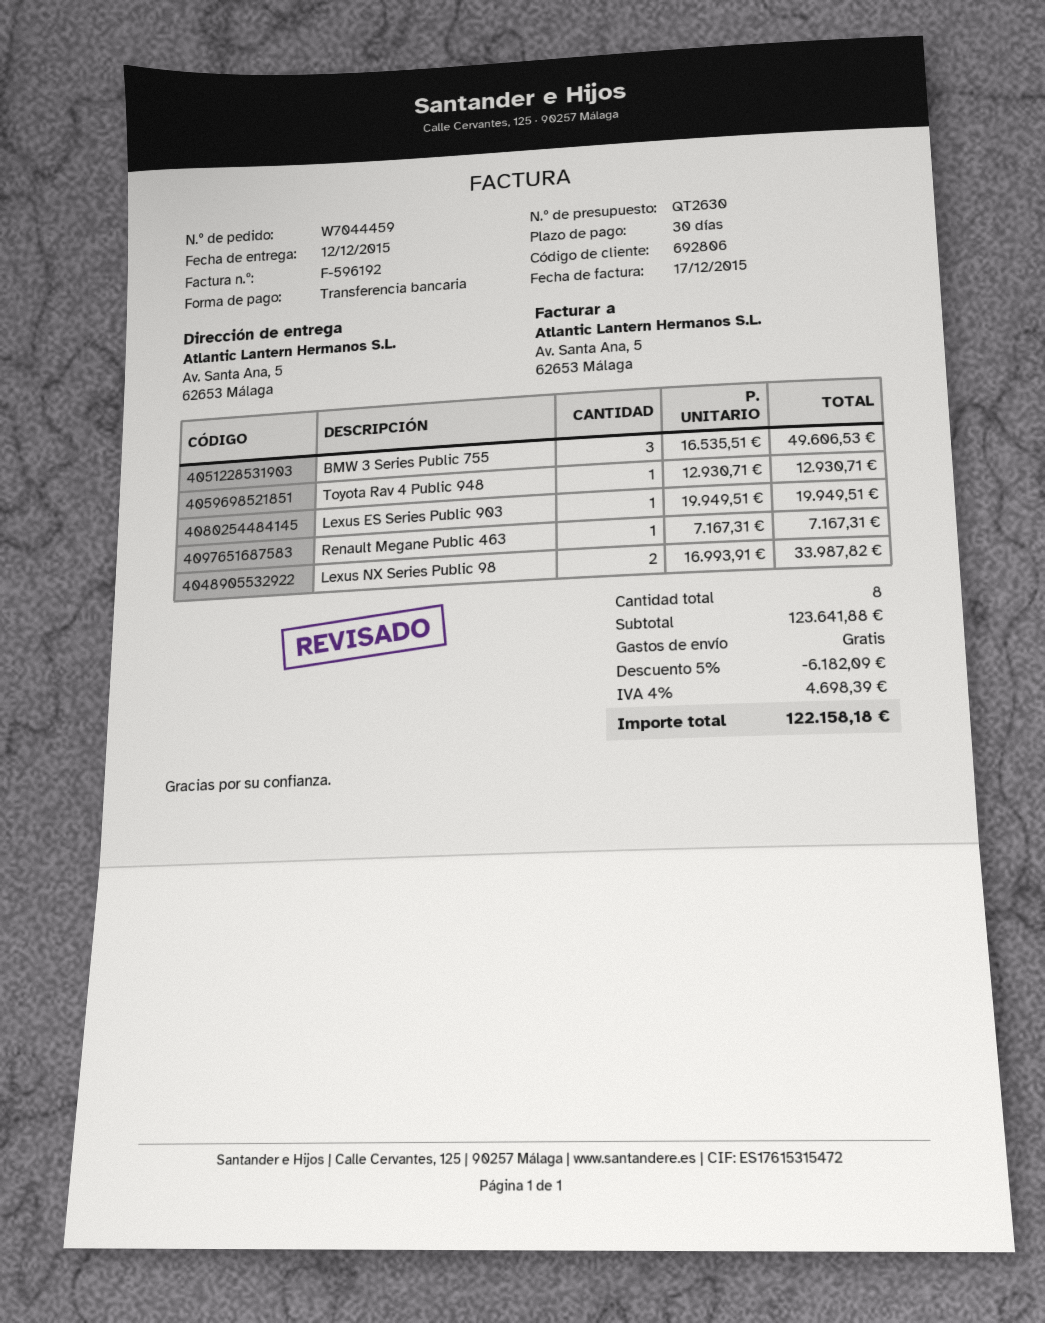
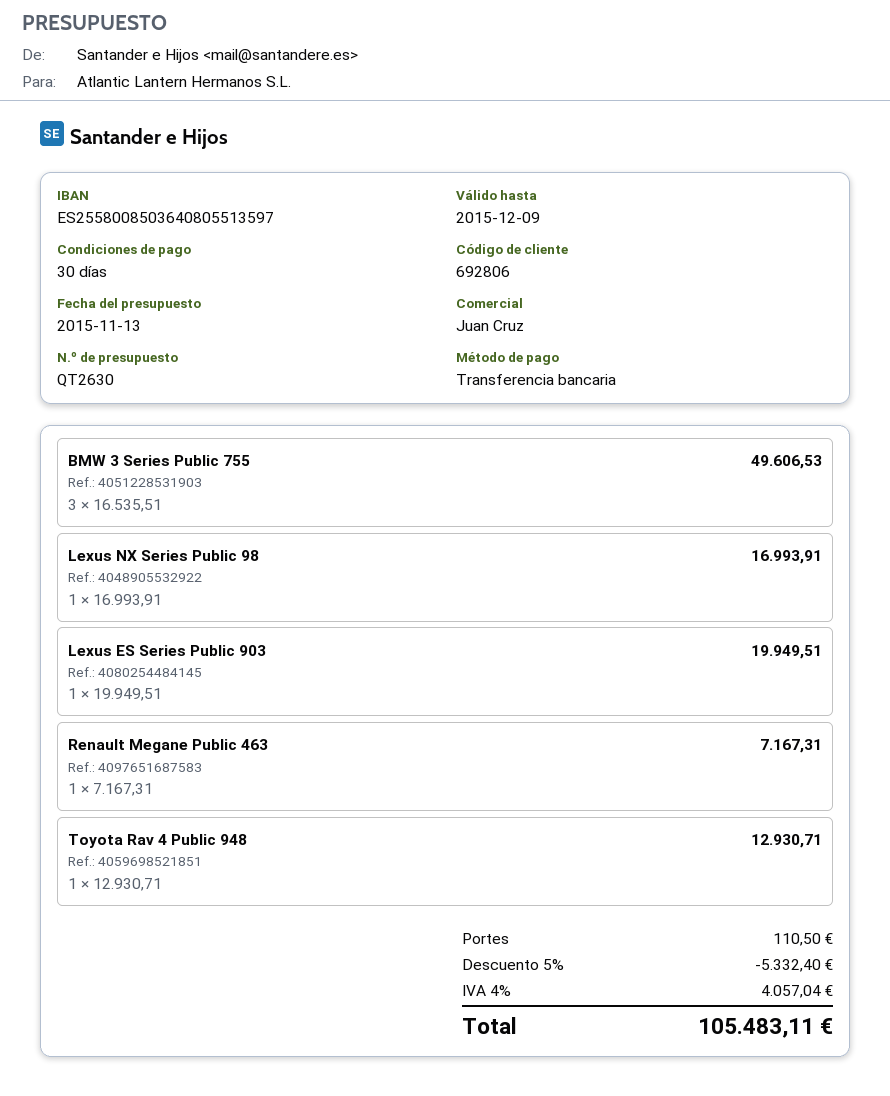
Lexus NX Series Public 98: 2 x 16993.91 = 33987.82 -> 1 x 16993.91 = 16993.91
discount: 5% = 6182.09 -> 5% = 5332.40
shipping: 0.00 -> 110.50
tax: 4% = 4698.39 -> 4% = 4057.04
total: 122158.18 -> 105483.11

